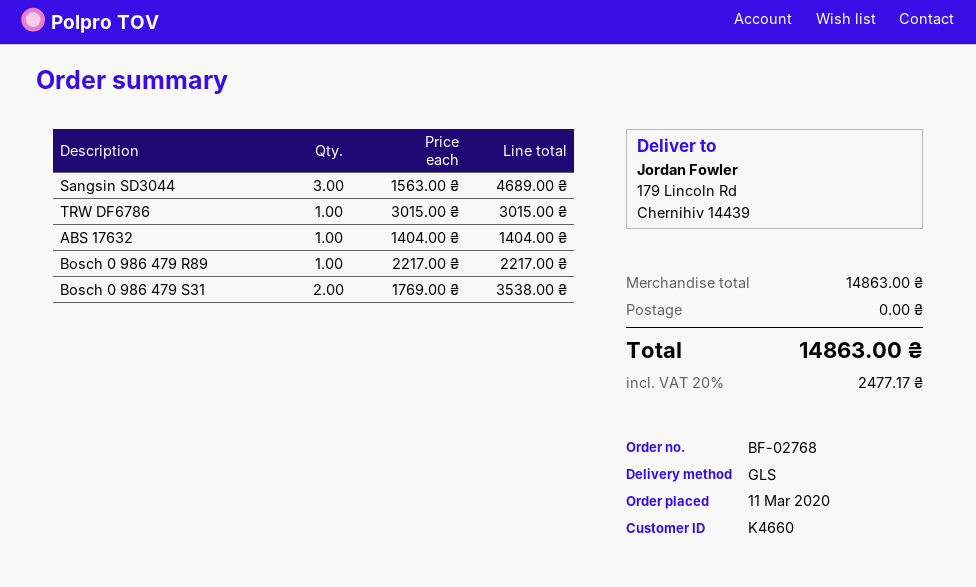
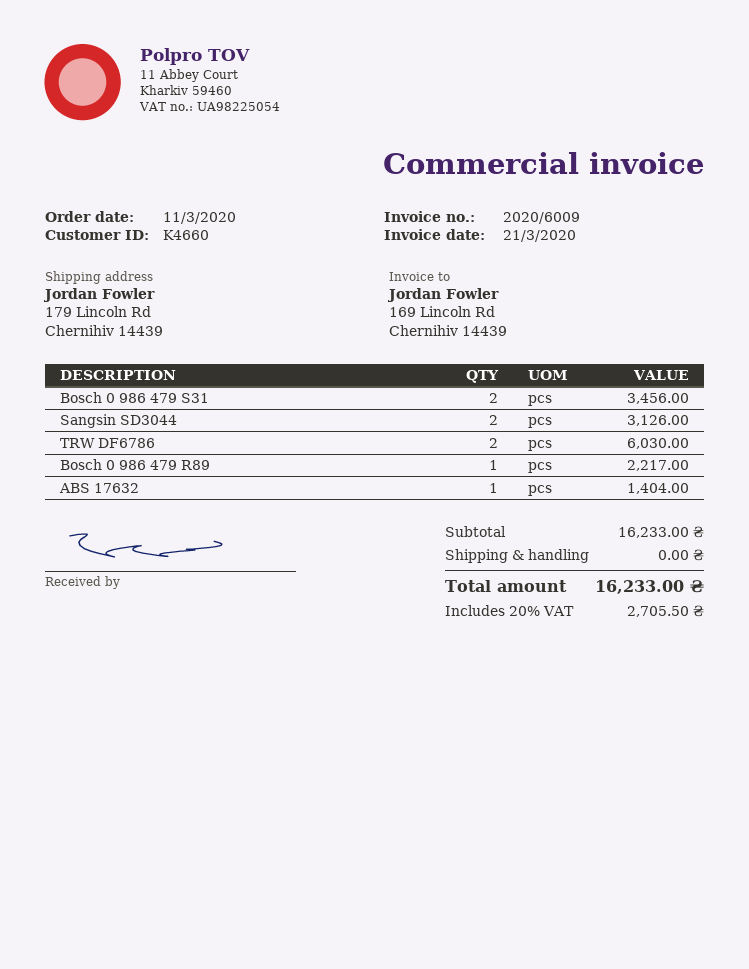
Sangsin SD3044: 3 for 4689.00 -> 2 for 3126.00
TRW DF6786: 1 for 3015.00 -> 2 for 6030.00
Bosch 0 986 479 S31: 2 for 3538.00 -> 2 for 3456.00
subtotal: 14863.00 -> 16233.00
tax: 20% = 2477.17 -> 20% = 2705.50
total: 14863.00 -> 16233.00

